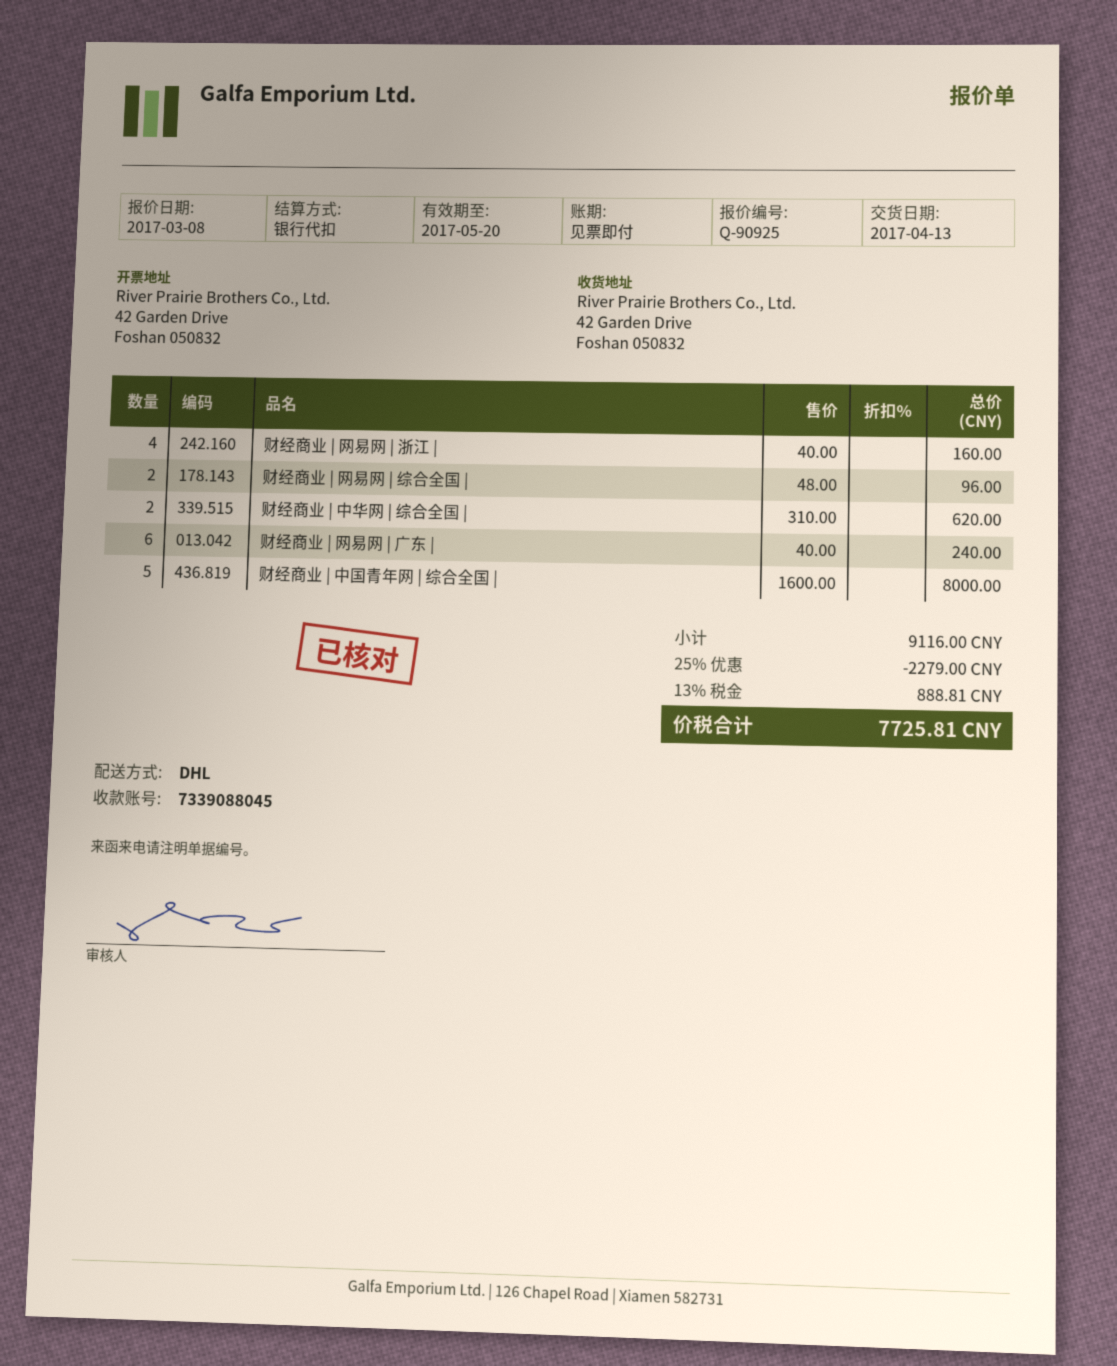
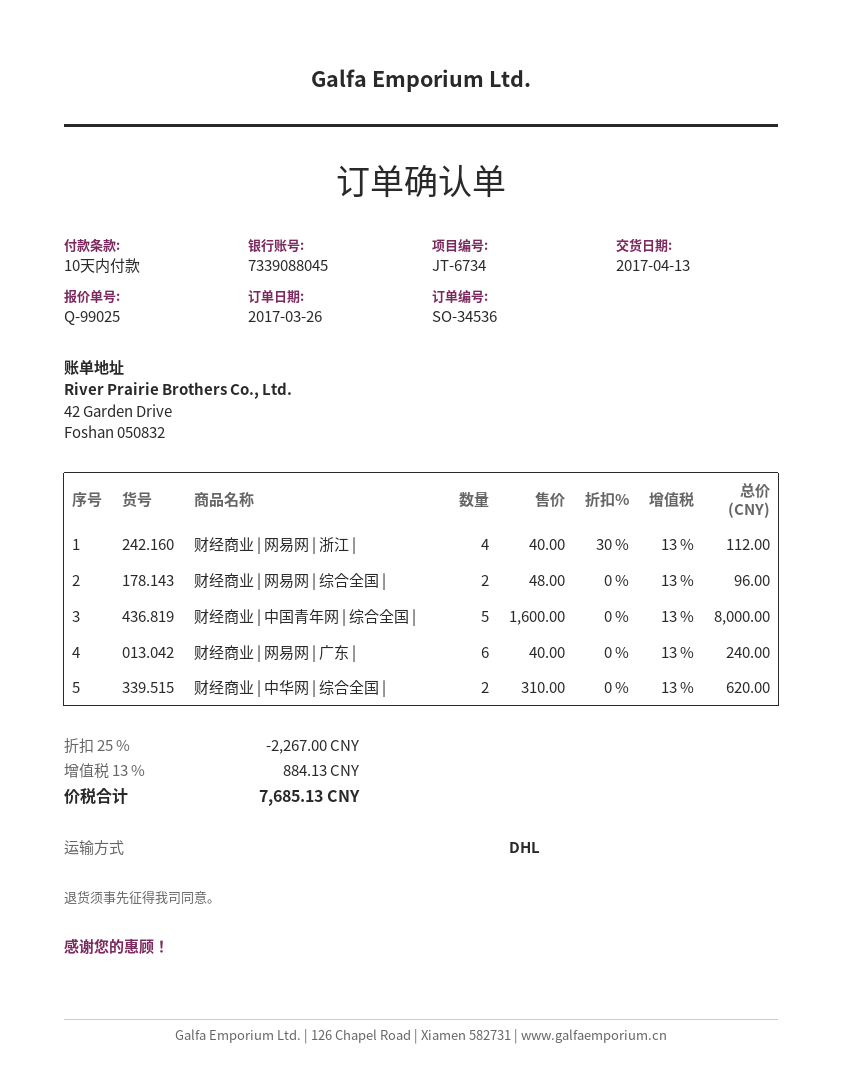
quote number: Q-90925 -> Q-99025
payment terms: on receipt -> 10 days
财经商业 | 网易网 | 浙江 |: 4 x 40.00 = 160.00 -> 4 x 40.00 - 30% = 112.00
discount: 25% = 2279.00 -> 25% = 2267.00
tax: 13% = 888.81 -> 13% = 884.13
total: 7725.81 -> 7685.13

